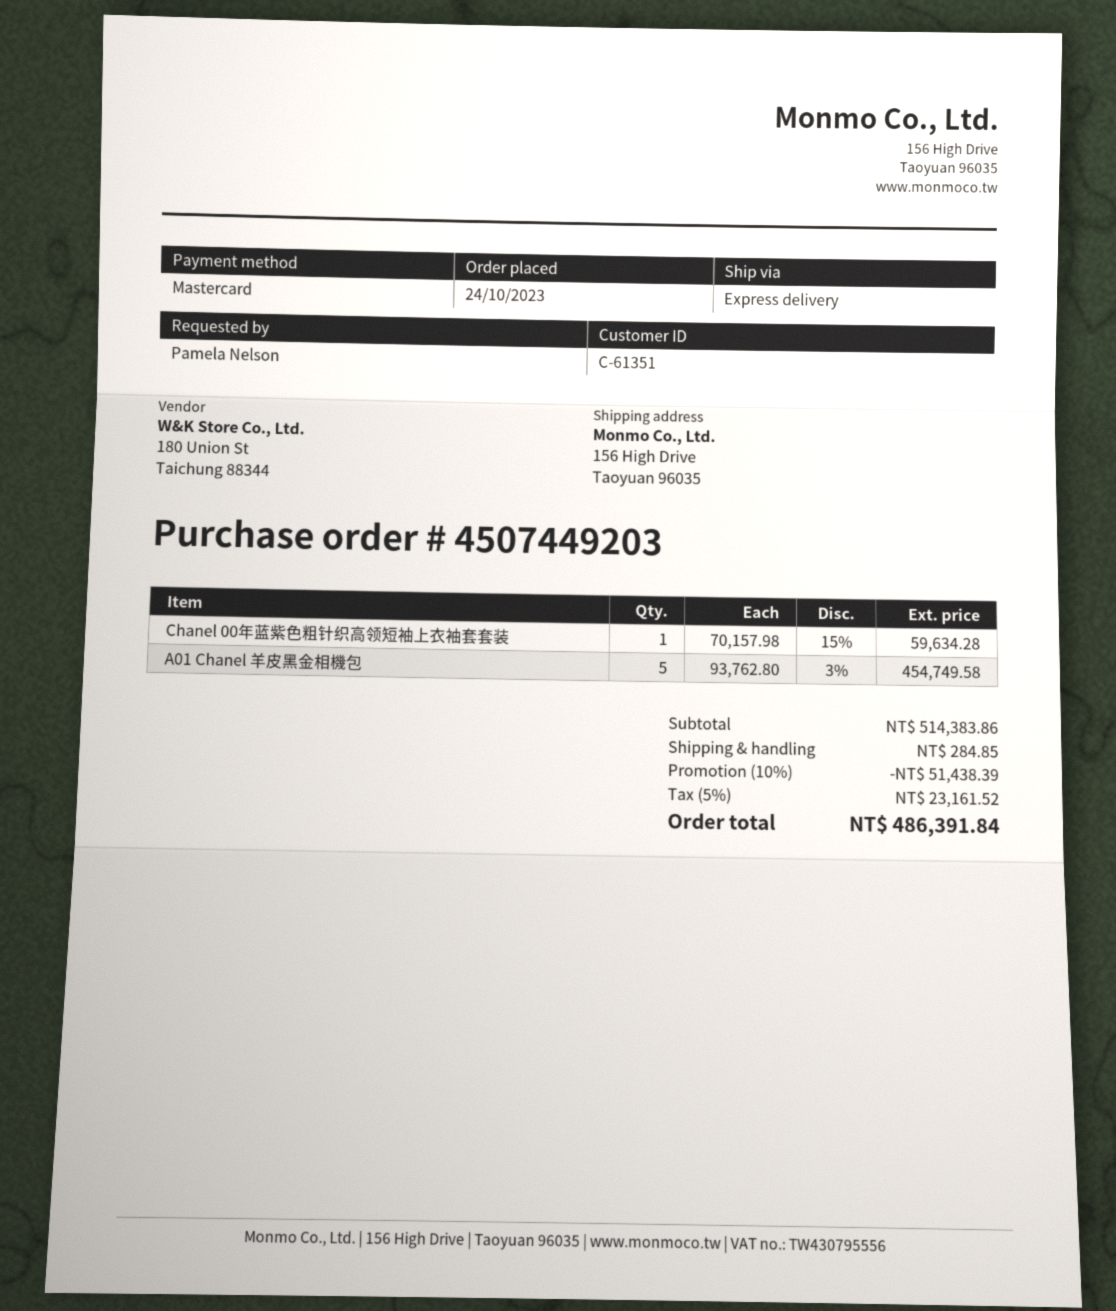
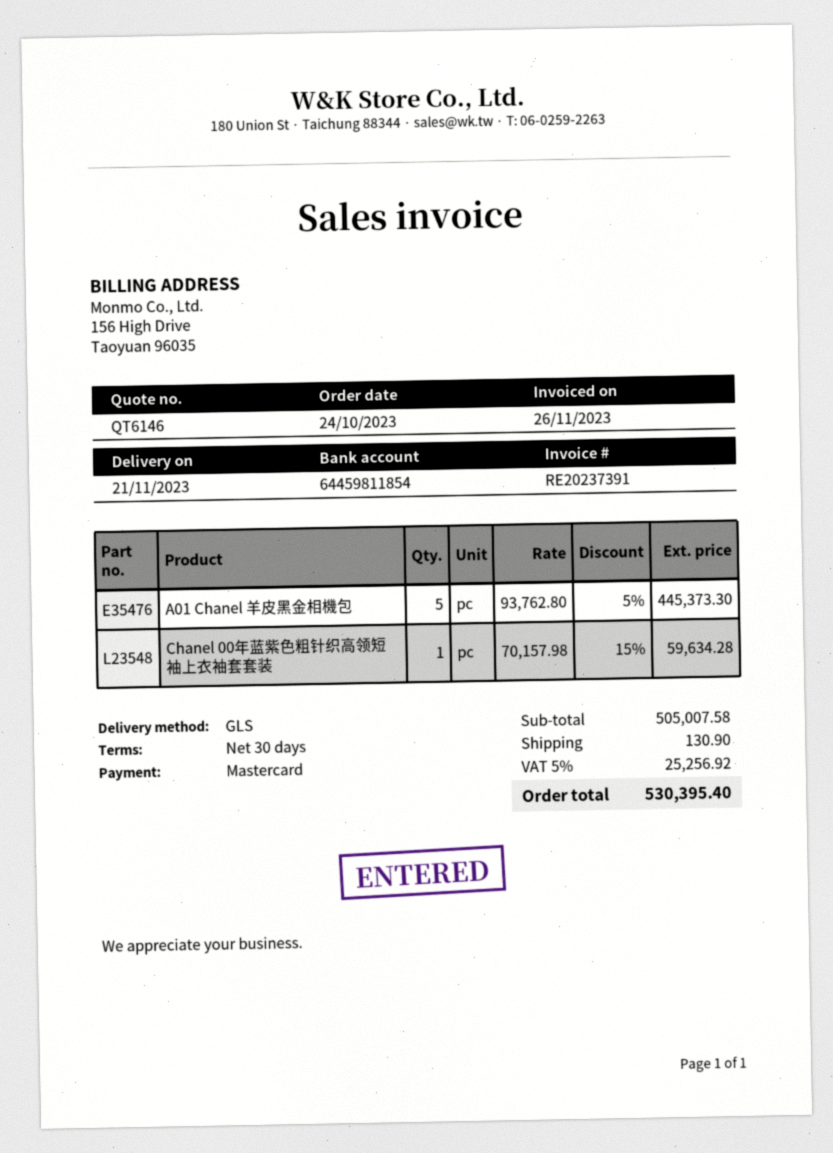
shipping method: express -> GLS
A01 Chanel 羊皮黑金相機包: 5 x 93762.80 - 3% = 454749.58 -> 5 x 93762.80 - 5% = 445373.30
subtotal: 514383.86 -> 505007.58
discount: 10% = 51438.39 -> none
shipping: 284.85 -> 130.90
tax: 5% = 23161.52 -> 5% = 25256.92
total: 486391.84 -> 530395.40

